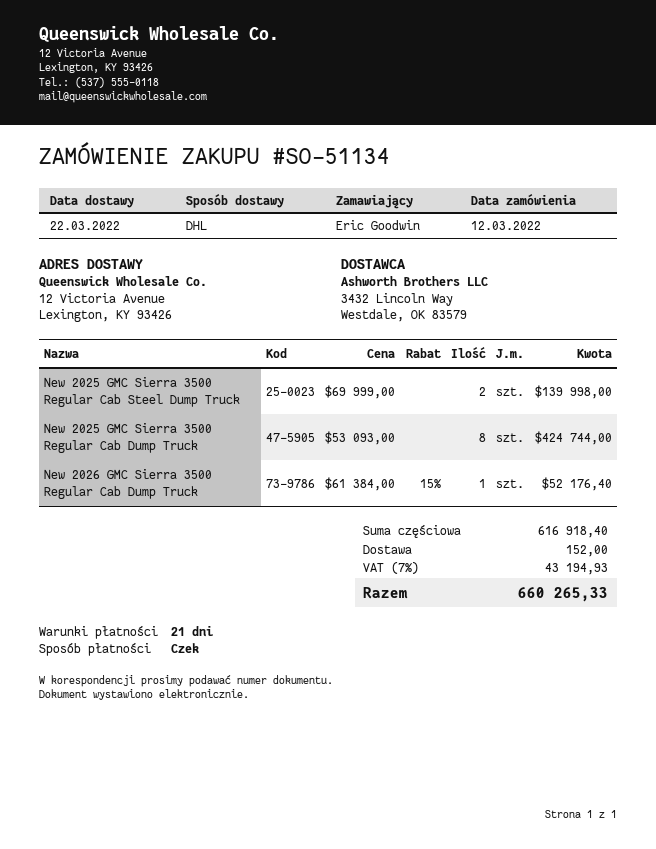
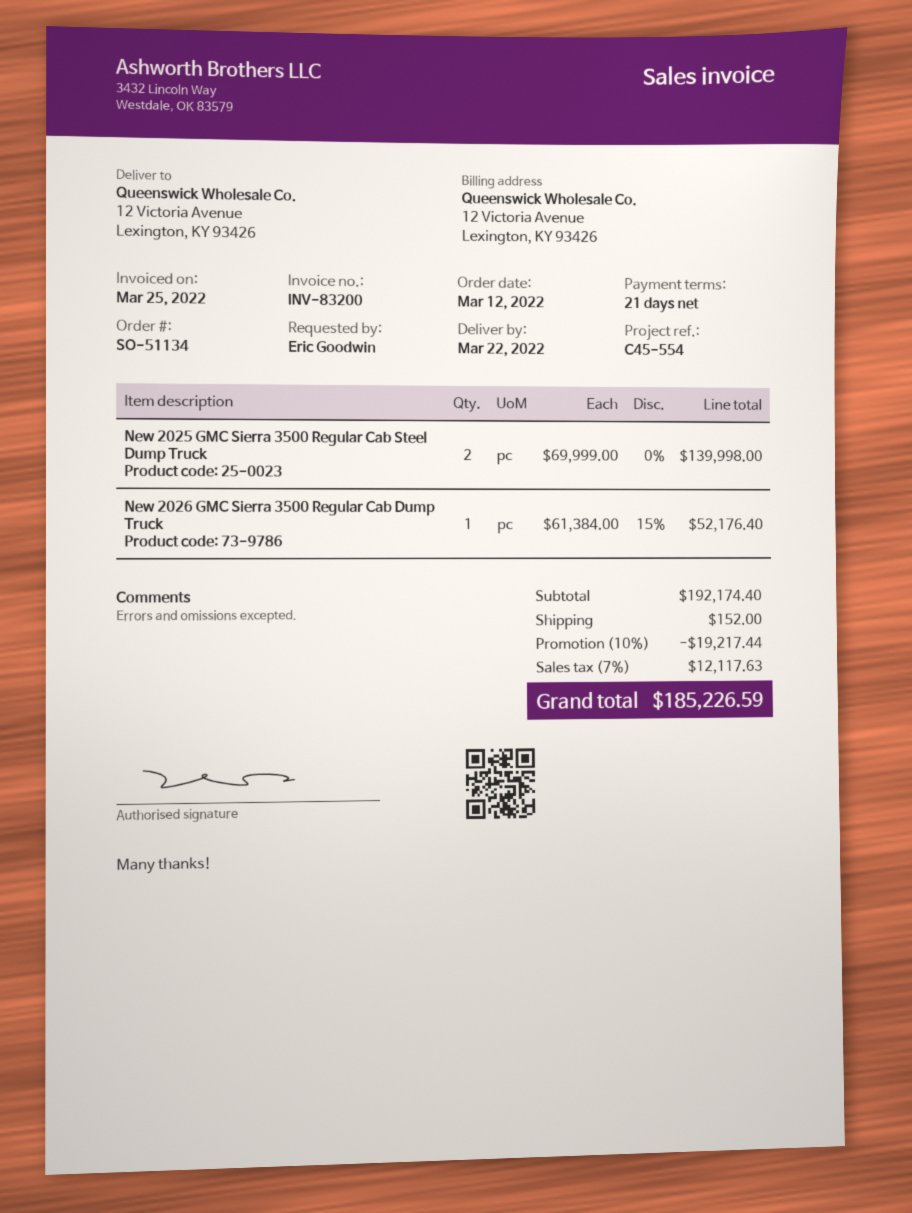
New 2025 GMC Sierra 3500 Regular Cab Dump Truck: 8 x 53093.00 = 424744.00 -> none
subtotal: 616918.40 -> 192174.40
discount: none -> 10% = 19217.44
tax: 7% = 43194.93 -> 7% = 12117.63
total: 660265.33 -> 185226.59

